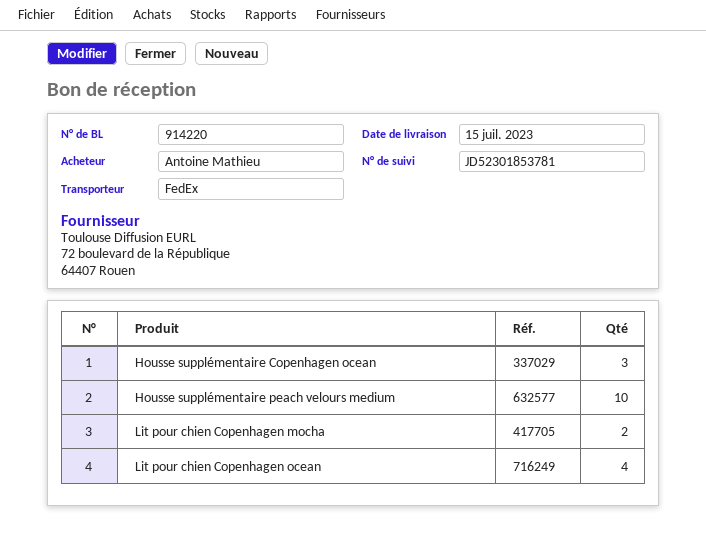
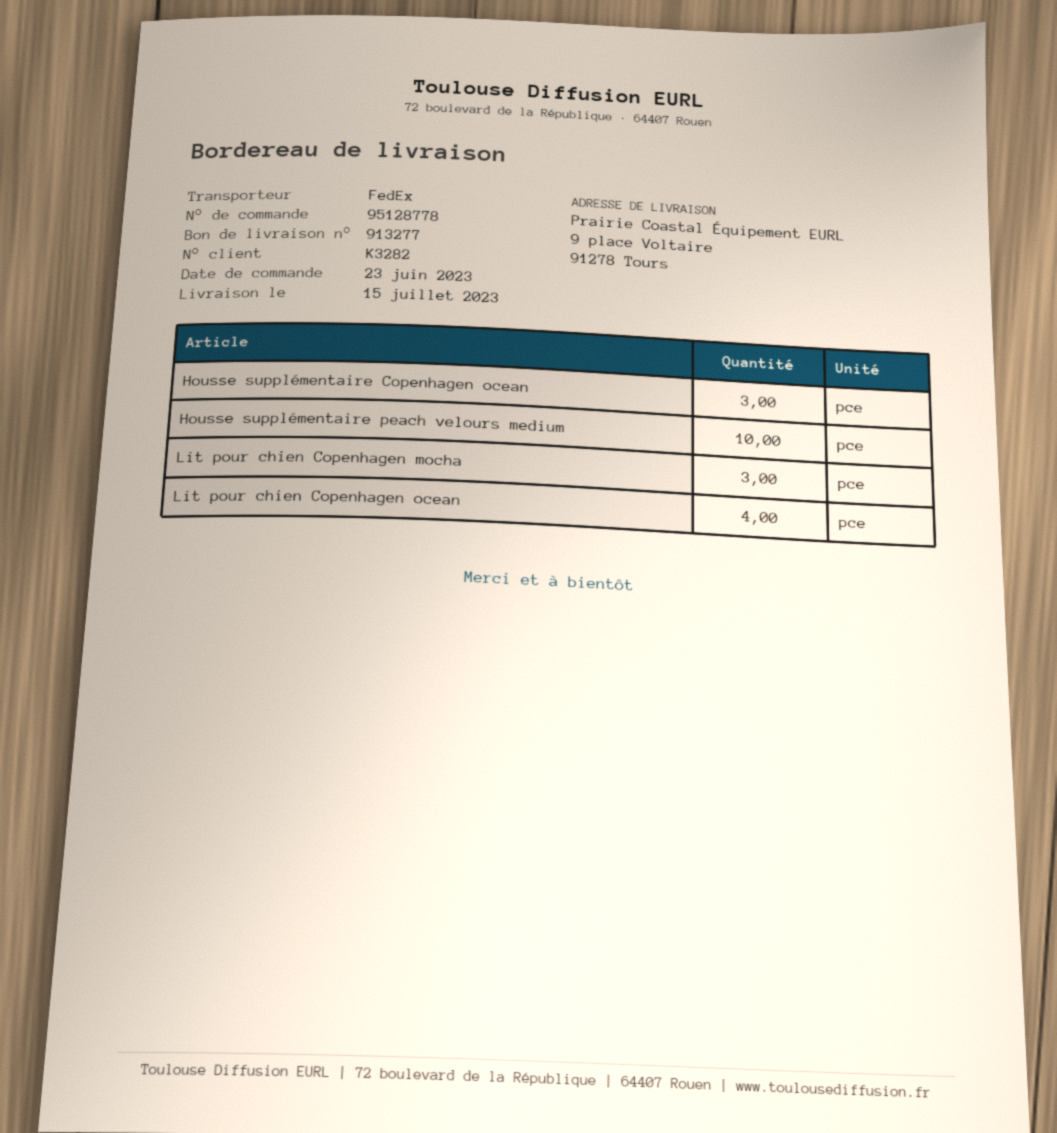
delivery note number: 914220 -> 913277
Lit pour chien Copenhagen mocha: 2 -> 3

